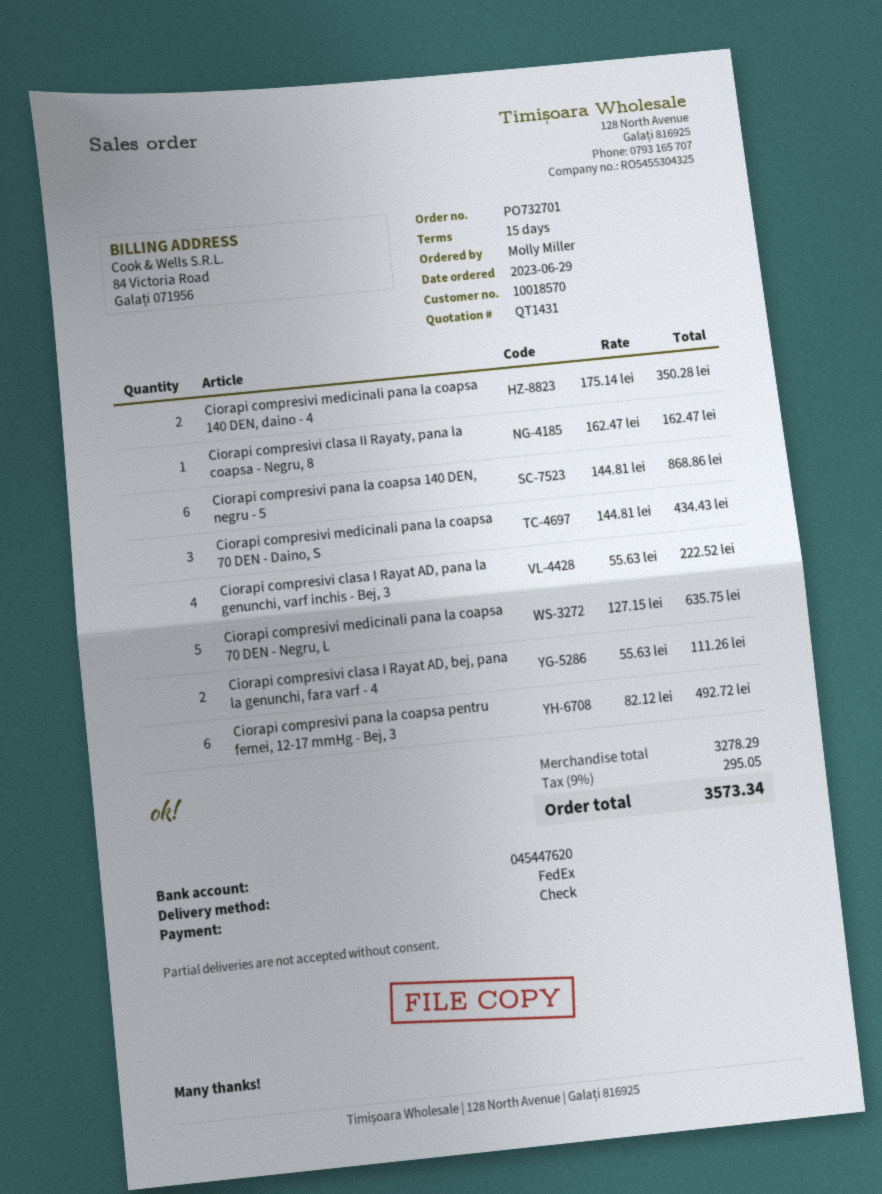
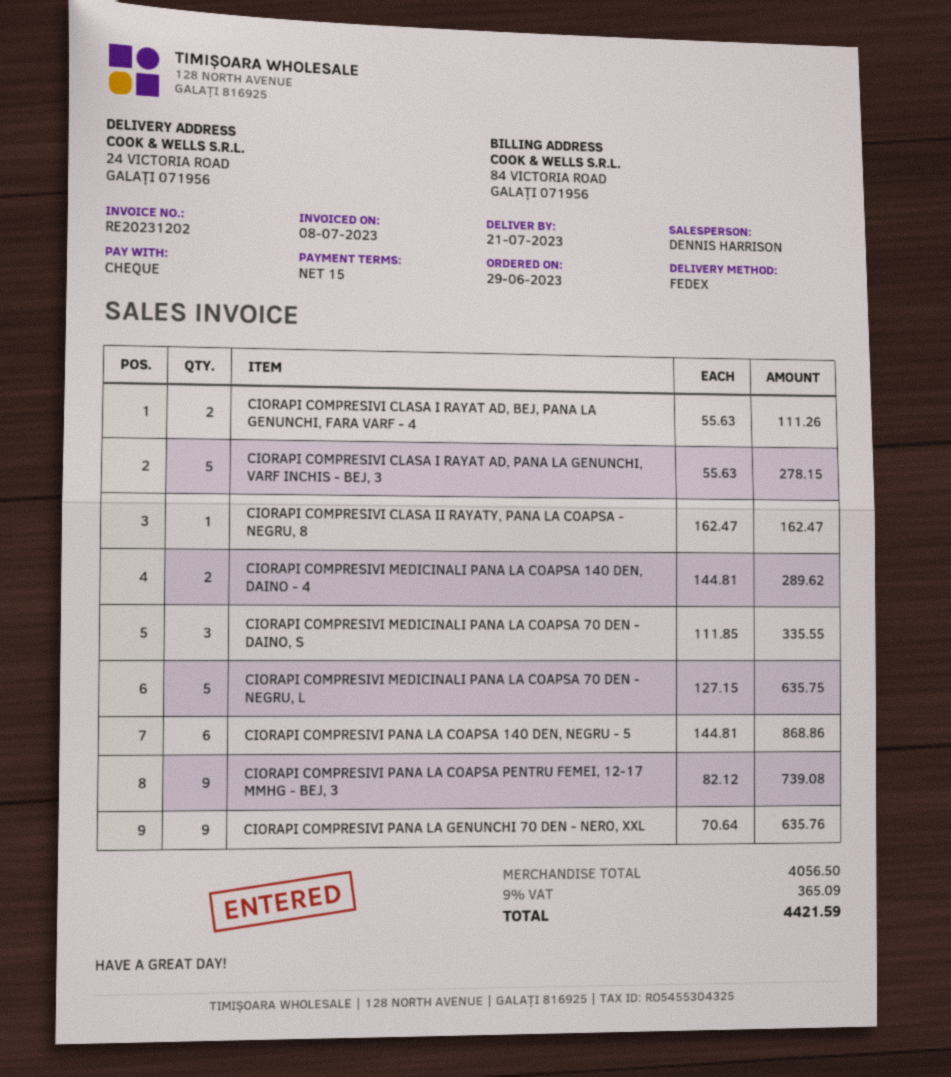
Ciorapi compresivi medicinali pana la coapsa 140 DEN, daino - 4: 2 x 175.14 = 350.28 -> 2 x 144.81 = 289.62
Ciorapi compresivi medicinali pana la coapsa 70 DEN - Daino, S: 3 x 144.81 = 434.43 -> 3 x 111.85 = 335.55
Ciorapi compresivi clasa I Rayat AD, pana la genunchi, varf inchis - Bej, 3: 4 x 55.63 = 222.52 -> 5 x 55.63 = 278.15
Ciorapi compresivi pana la coapsa pentru femei, 12-17 mmHg - Bej, 3: 6 x 82.12 = 492.72 -> 9 x 82.12 = 739.08
CIORAPI COMPRESIVI PANA LA GENUNCHI 70 DEN - NERO, XXL: none -> 9 x 70.64 = 635.76
subtotal: 3278.29 -> 4056.50
tax: 9% = 295.05 -> 9% = 365.09
total: 3573.34 -> 4421.59

